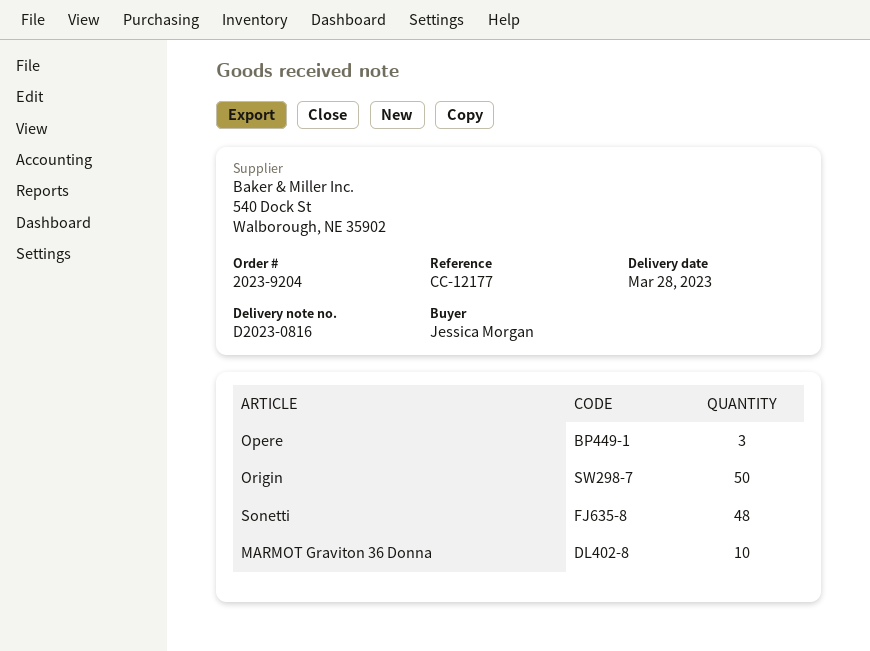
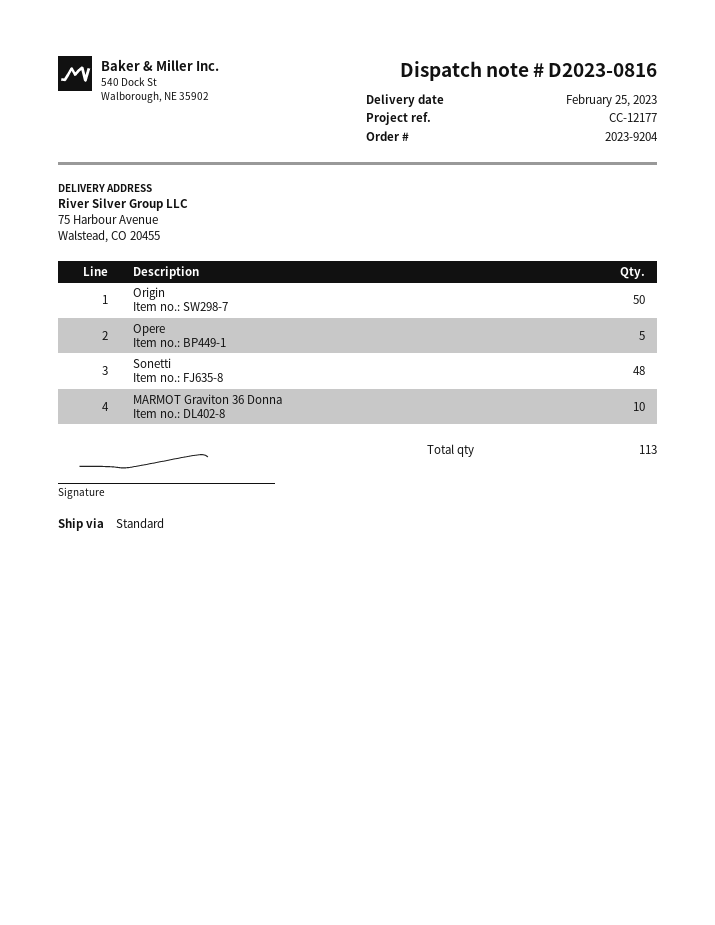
delivery date: 2023-03-28 -> 2023-02-25
Opere: 3 -> 5

